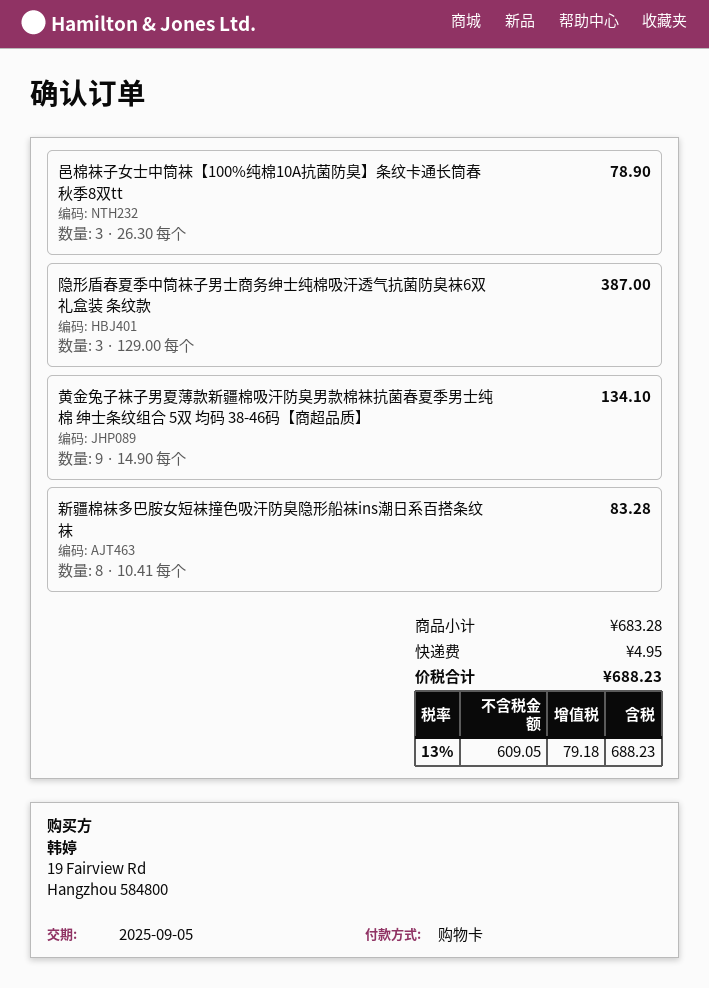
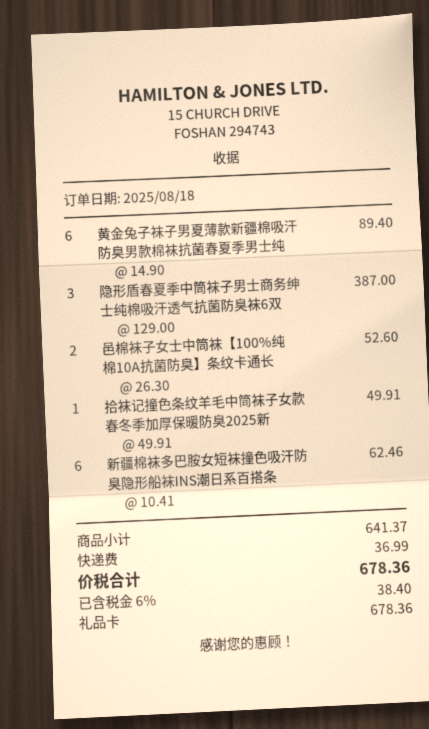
邑棉袜子女士中筒袜【100%纯棉10A抗菌防臭】条纹卡通长筒春秋季8双tt: 3 x 26.30 = 78.90 -> 2 x 26.30 = 52.60
黄金兔子袜子男夏薄款新疆棉吸汗防臭男款棉袜抗菌春夏季男士纯棉 绅士条纹组合 5双 均码 38-46码【商超品质】: 9 x 14.90 = 134.10 -> 6 x 14.90 = 89.40
新疆棉袜多巴胺女短袜撞色吸汗防臭隐形船袜ins潮日系百搭条纹袜: 8 x 10.41 = 83.28 -> 6 x 10.41 = 62.46
拾袜记撞色条纹羊毛中筒袜子女款春冬季加厚保暖防臭2025新: none -> 1 x 49.91 = 49.91
subtotal: 683.28 -> 641.37
shipping: 4.95 -> 36.99
tax: 13% = 79.18 -> 6% = 38.40
total: 688.23 -> 678.36

